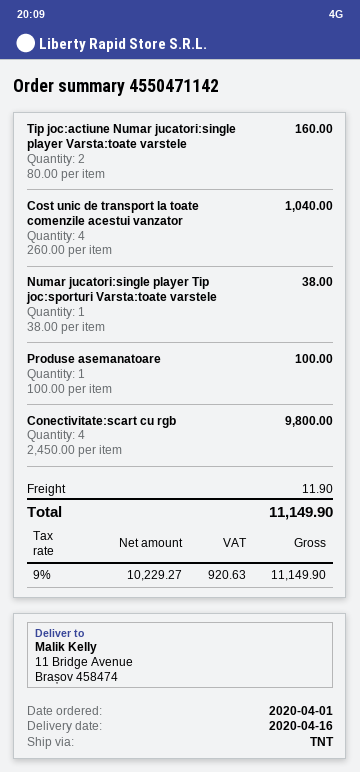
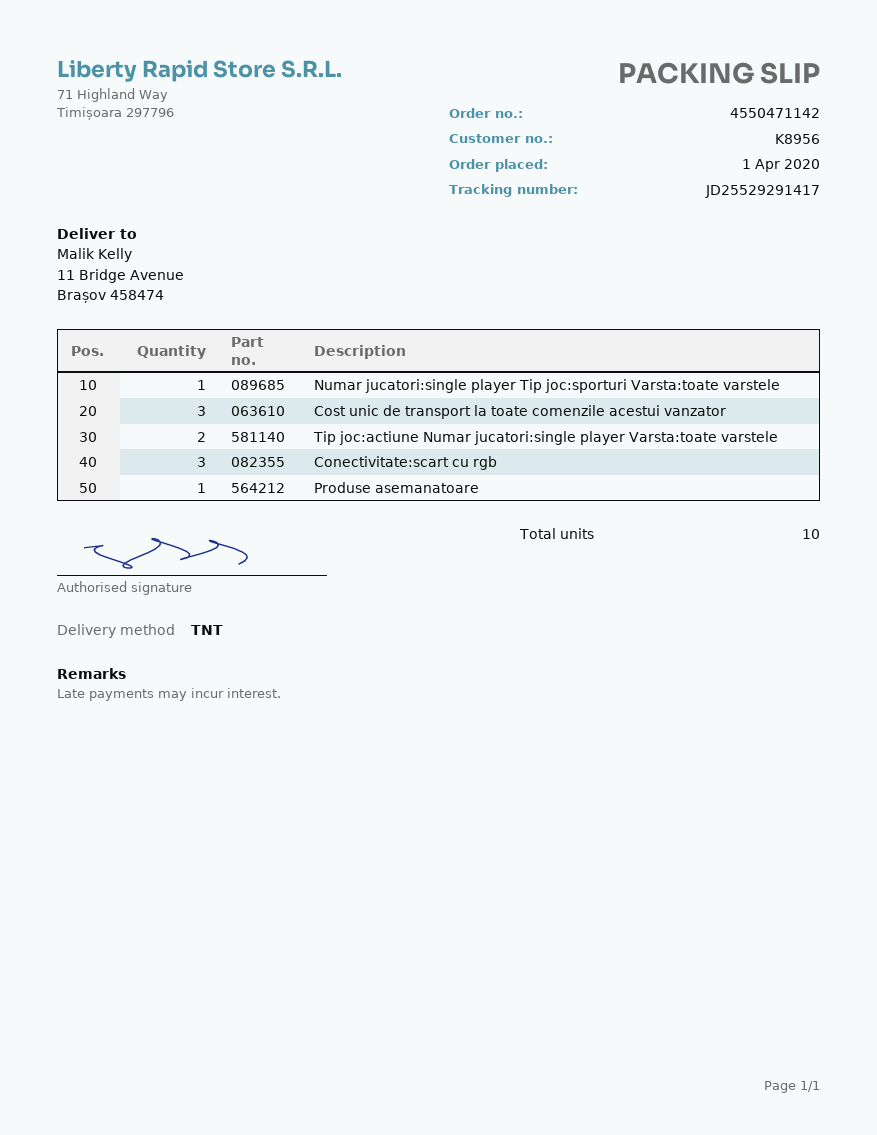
Cost unic de transport la toate comenzile acestui vanzator: 4 -> 3
Conectivitate:scart cu rgb: 4 -> 3

